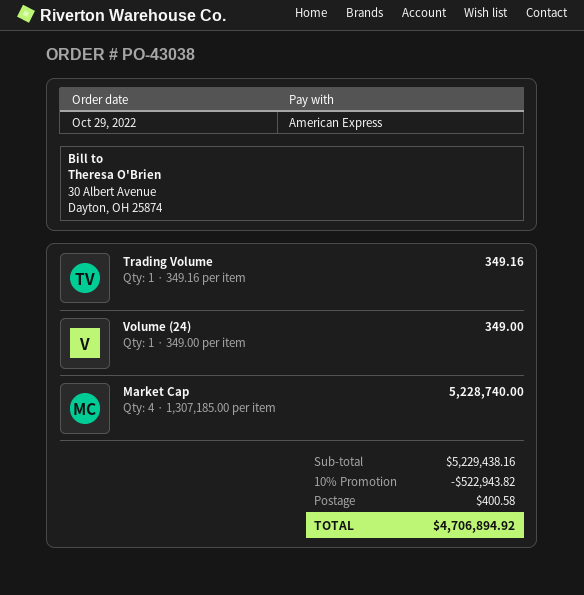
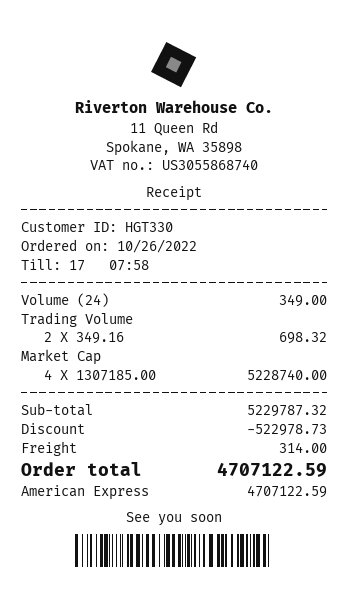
order date: 2022-10-29 -> 2022-10-26
Trading Volume: 1 x 349.16 = 349.16 -> 2 x 349.16 = 698.32
subtotal: 5229438.16 -> 5229787.32
discount: 522943.82 -> 522978.73
shipping: 400.58 -> 314.00
total: 4706894.92 -> 4707122.59

